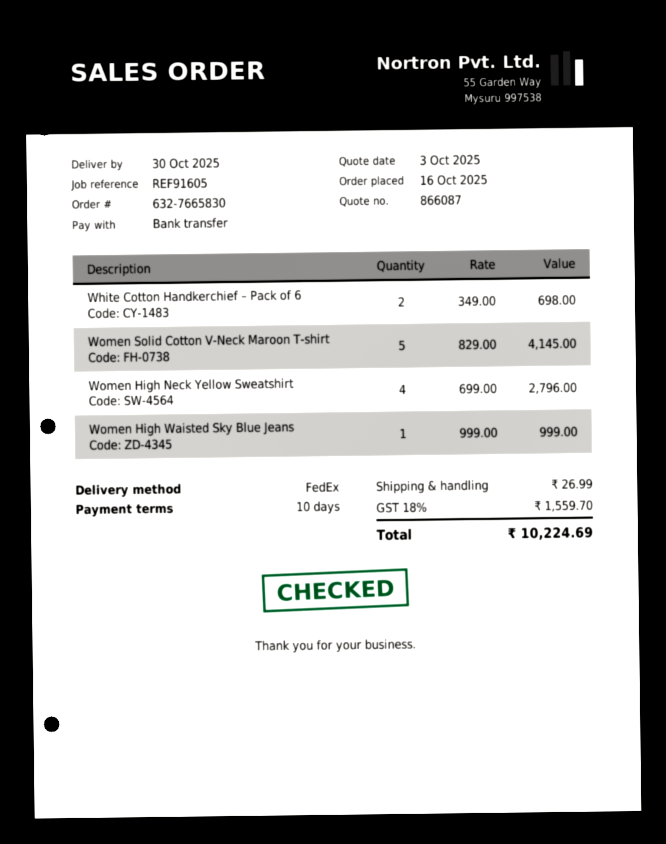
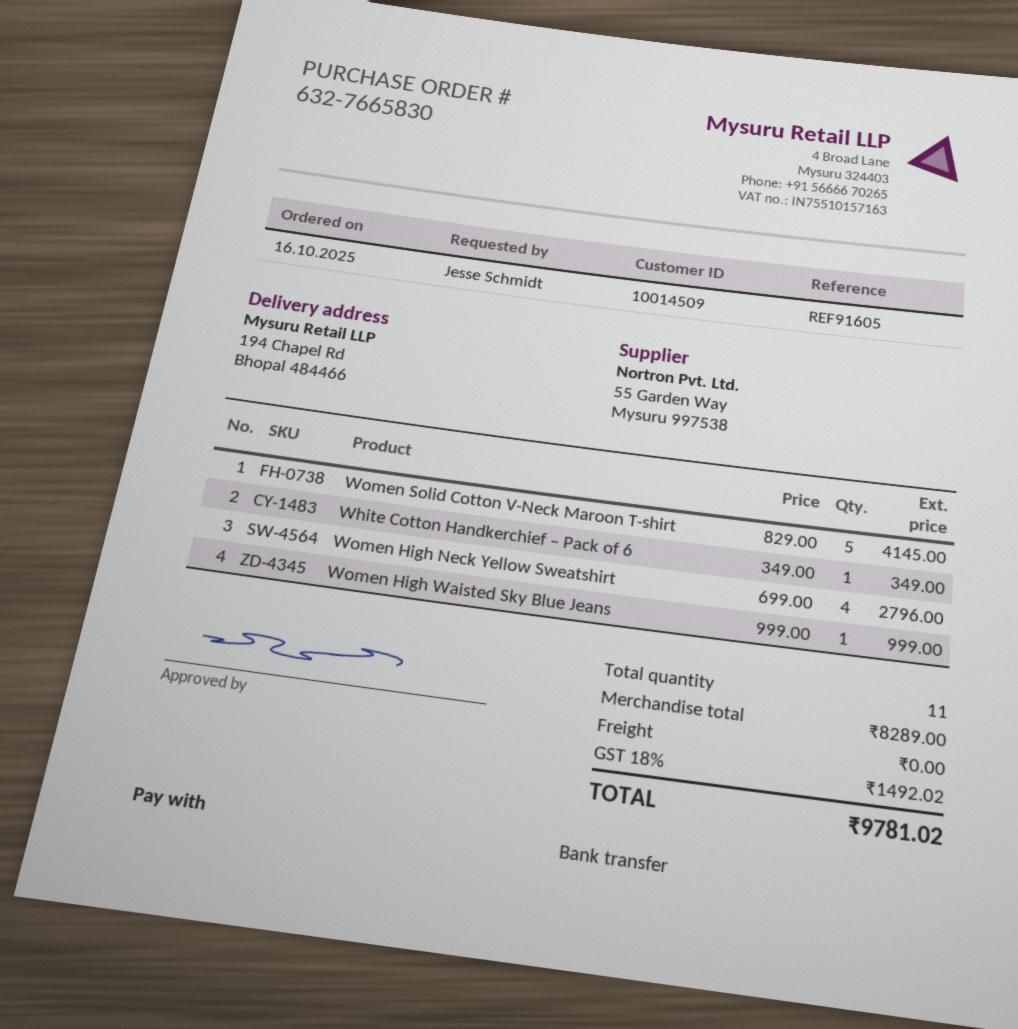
White Cotton Handkerchief – Pack of 6: 2 x 349.00 = 698.00 -> 1 x 349.00 = 349.00
shipping: 26.99 -> 0.00
tax: 18% = 1559.70 -> 18% = 1492.02
total: 10224.69 -> 9781.02

